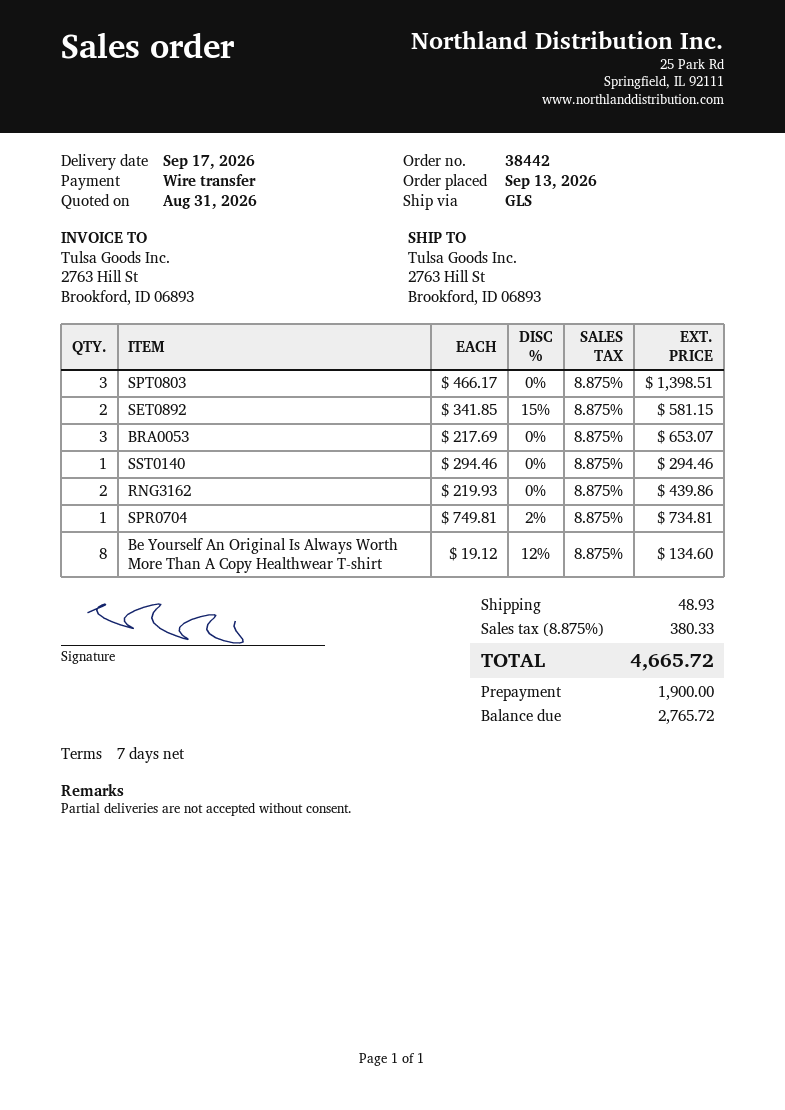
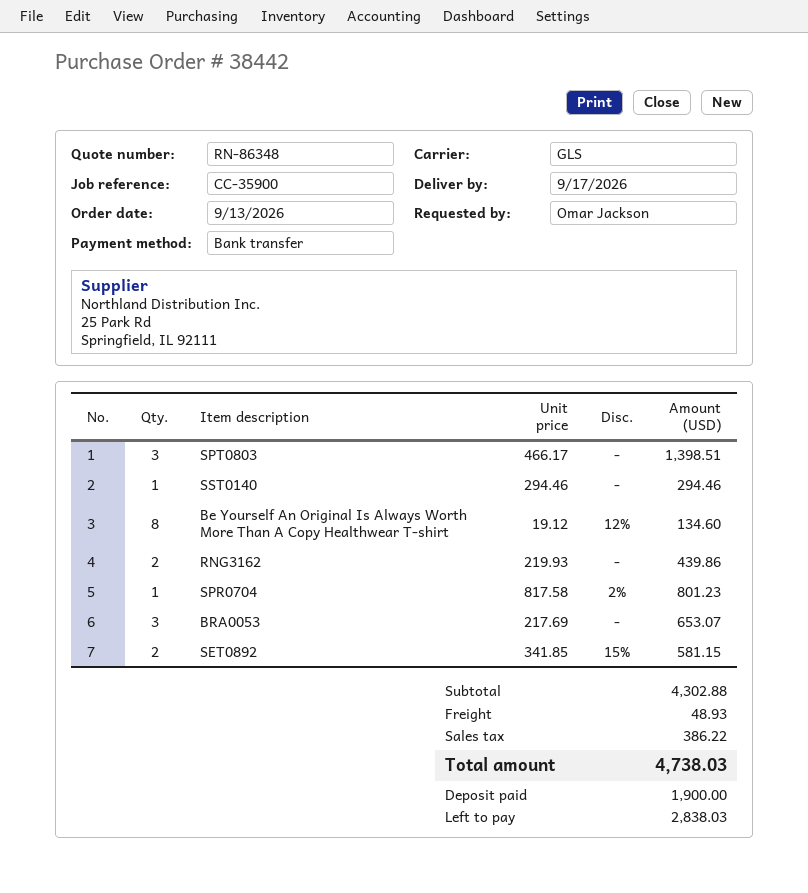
SPR0704: 1 x 749.81 - 2% = 734.81 -> 1 x 817.58 - 2% = 801.23
tax: 380.33 -> 386.22
total: 4665.72 -> 4738.03
balance: 2765.72 -> 2838.03

